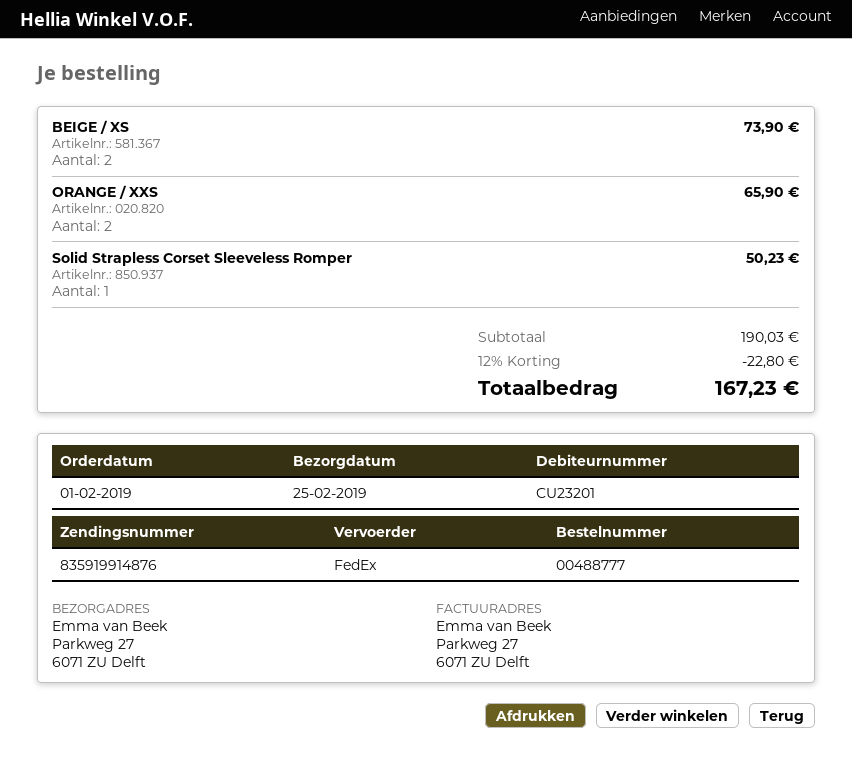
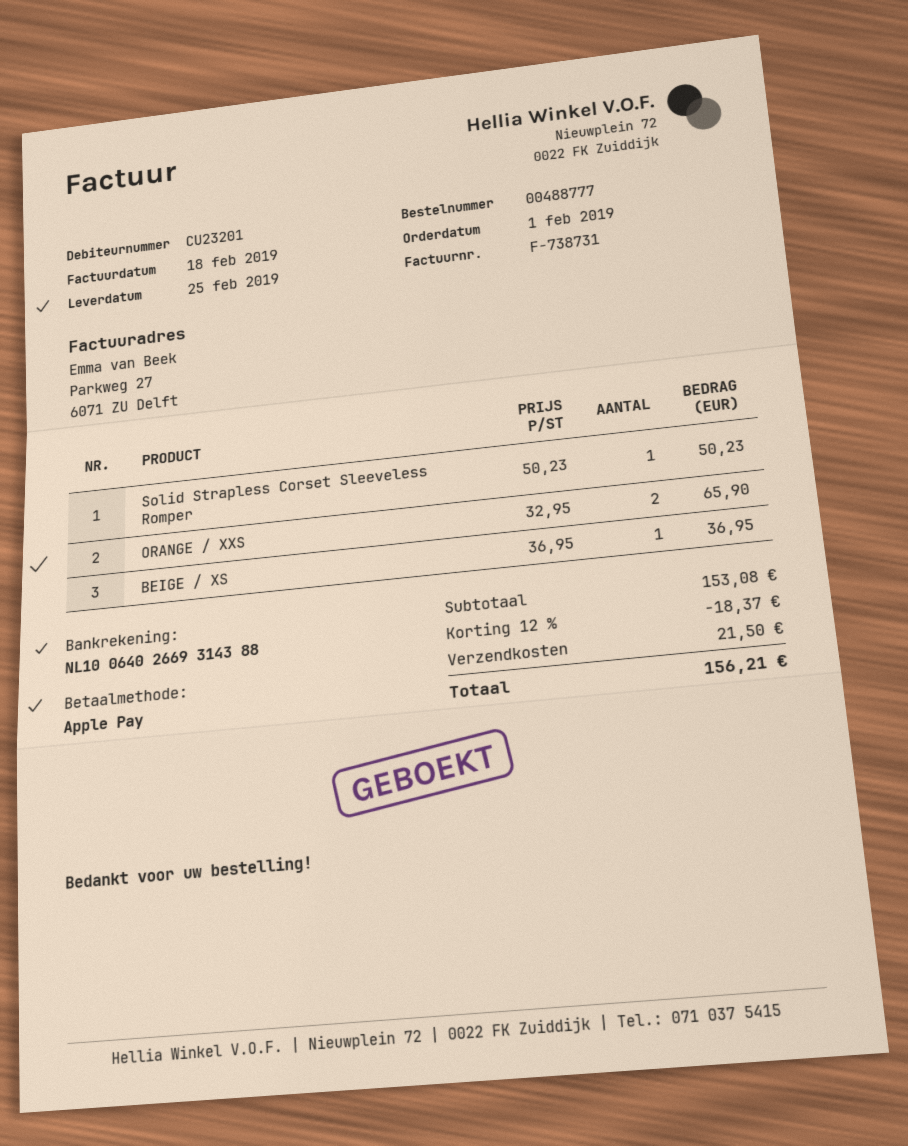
BEIGE / XS: 2 for 73.90 -> 1 for 36.95
subtotal: 190.03 -> 153.08
discount: 12% = 22.80 -> 12% = 18.37
shipping: none -> 21.50
total: 167.23 -> 156.21

